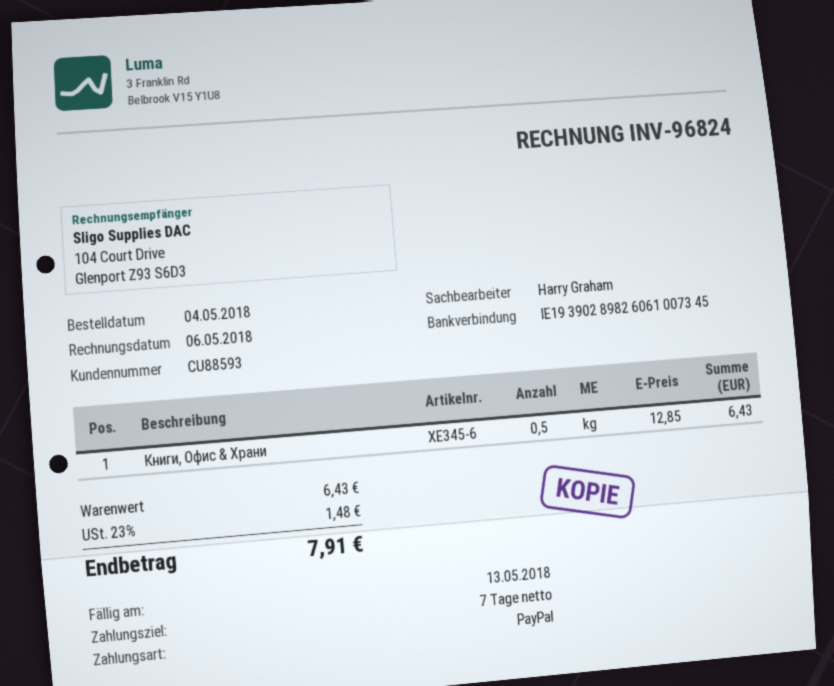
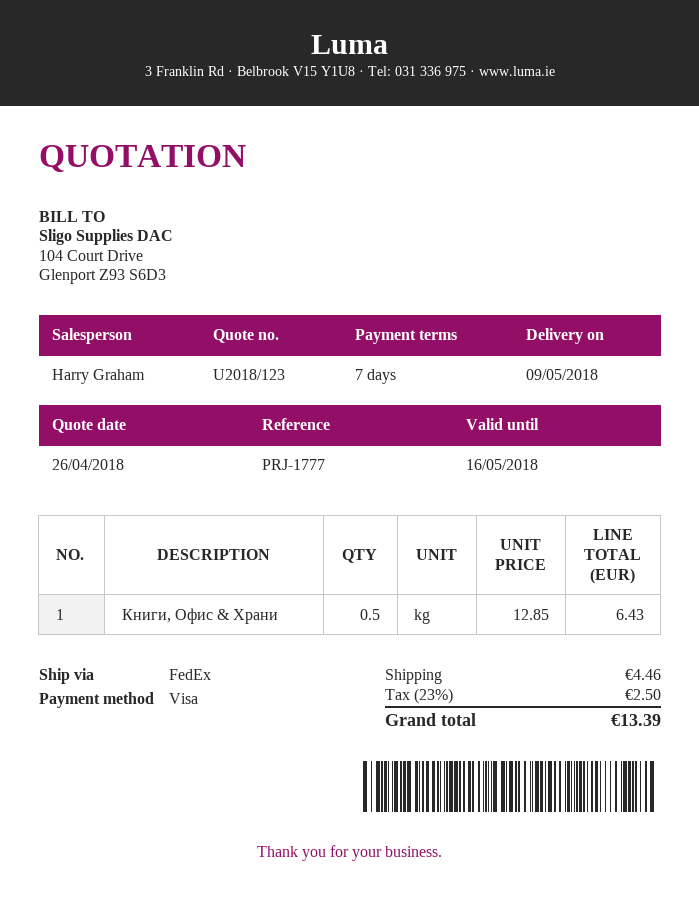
payment method: PayPal -> Visa
shipping: none -> 4.46
tax: 23% = 1.48 -> 23% = 2.50
total: 7.91 -> 13.39

